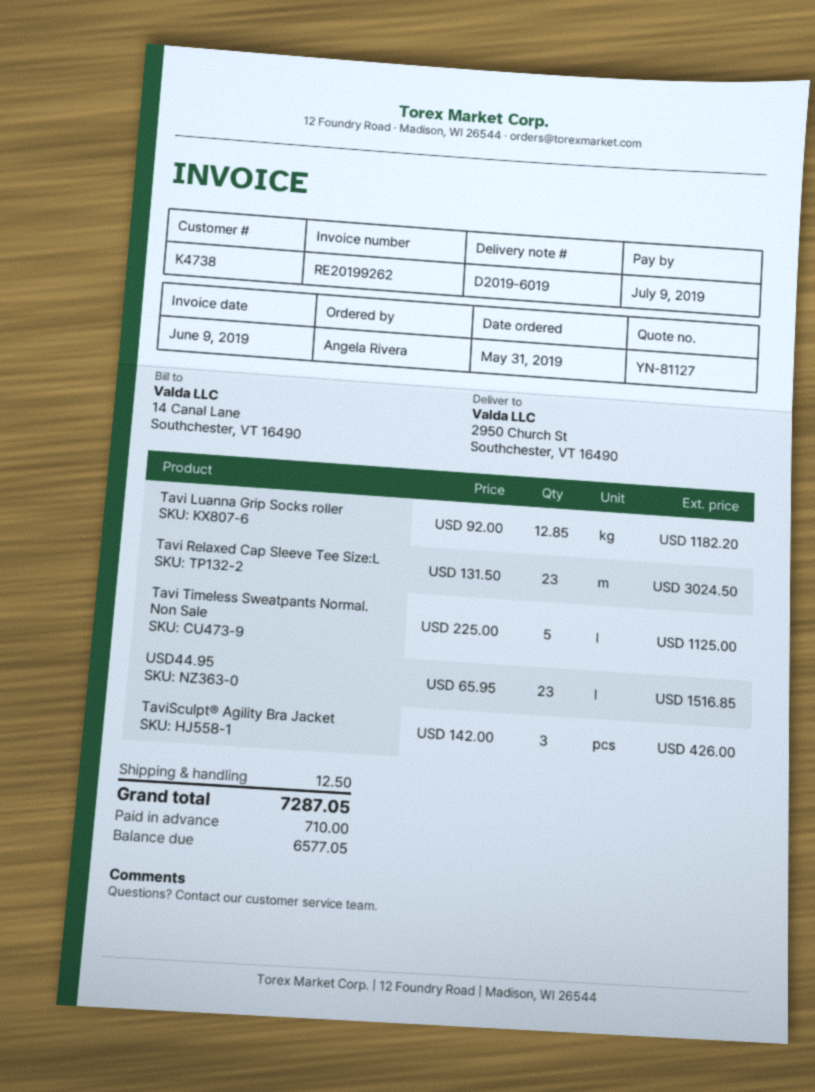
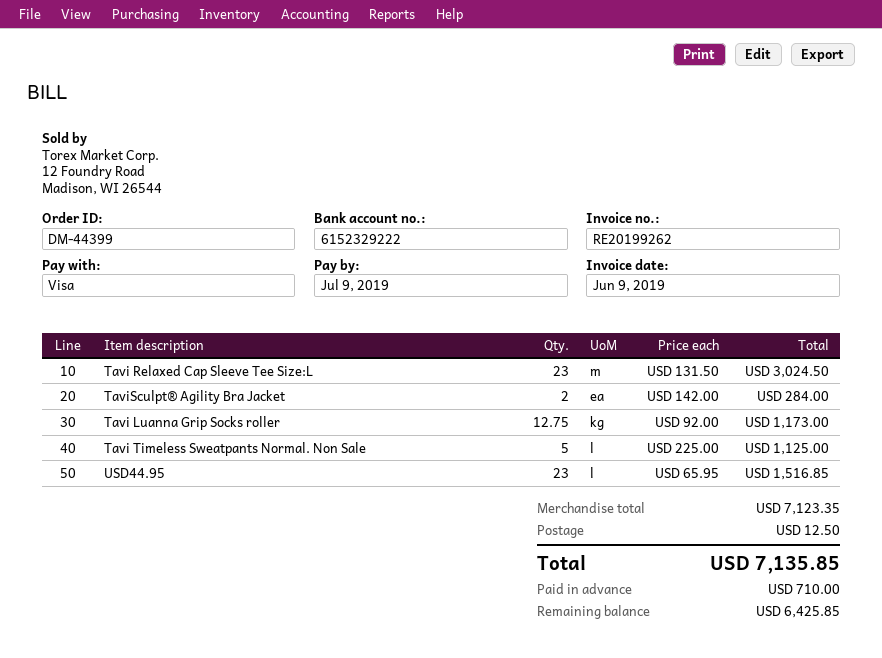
Tavi Luanna Grip Socks roller: 12.85 x 92.00 = 1182.20 -> 12.75 x 92.00 = 1173.00
TaviSculpt® Agility Bra Jacket: 3 x 142.00 = 426.00 -> 2 x 142.00 = 284.00
total: 7287.05 -> 7135.85
balance: 6577.05 -> 6425.85

